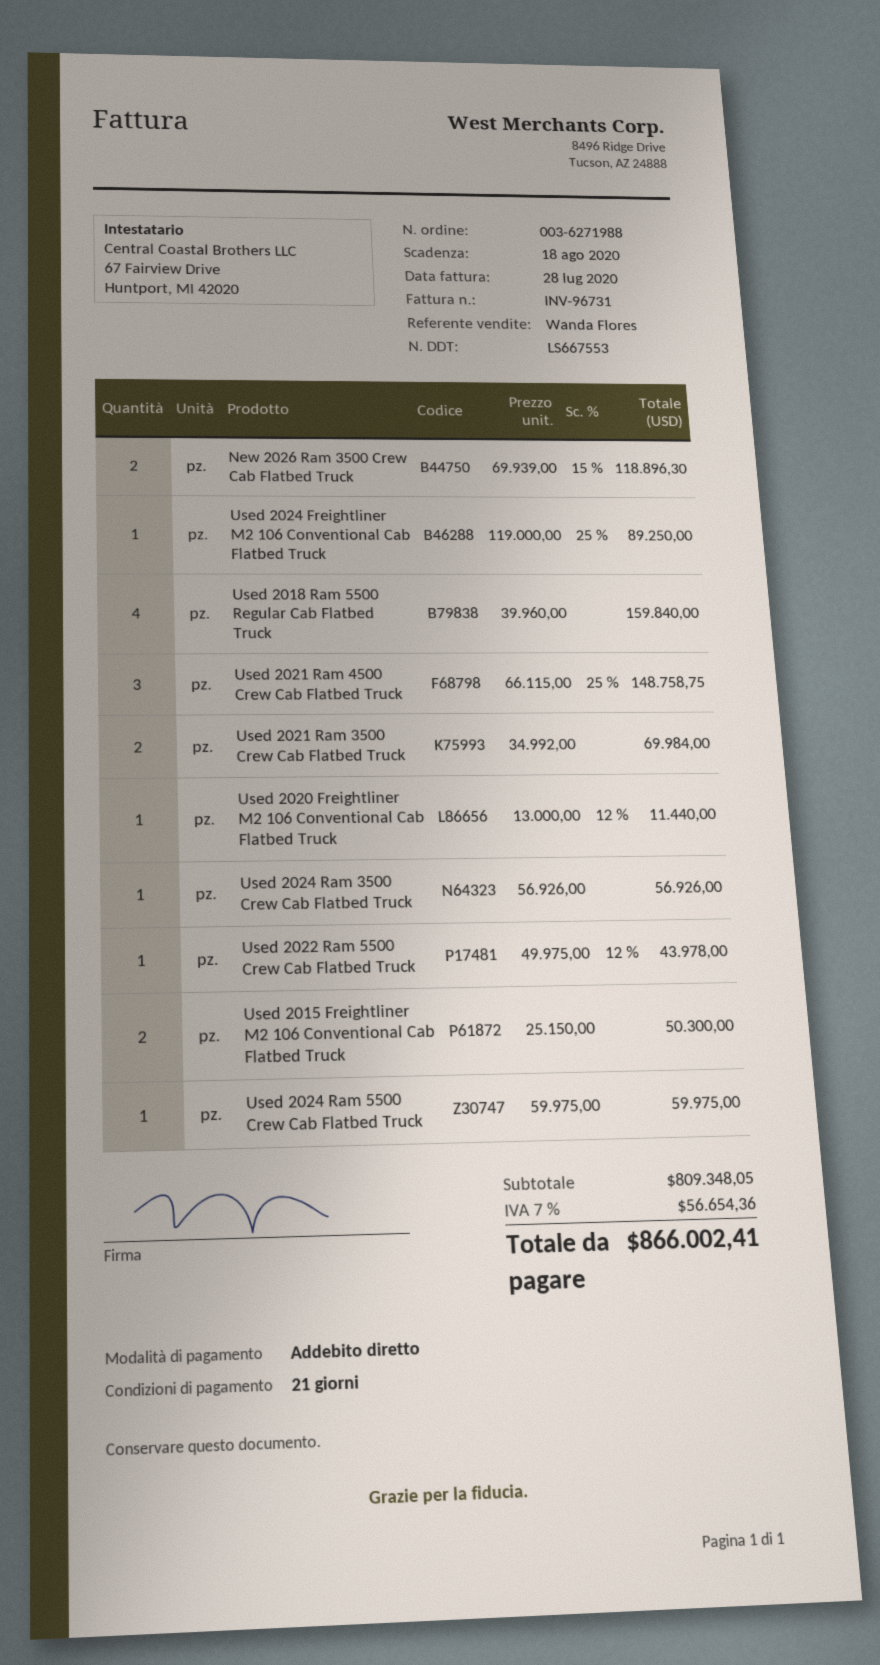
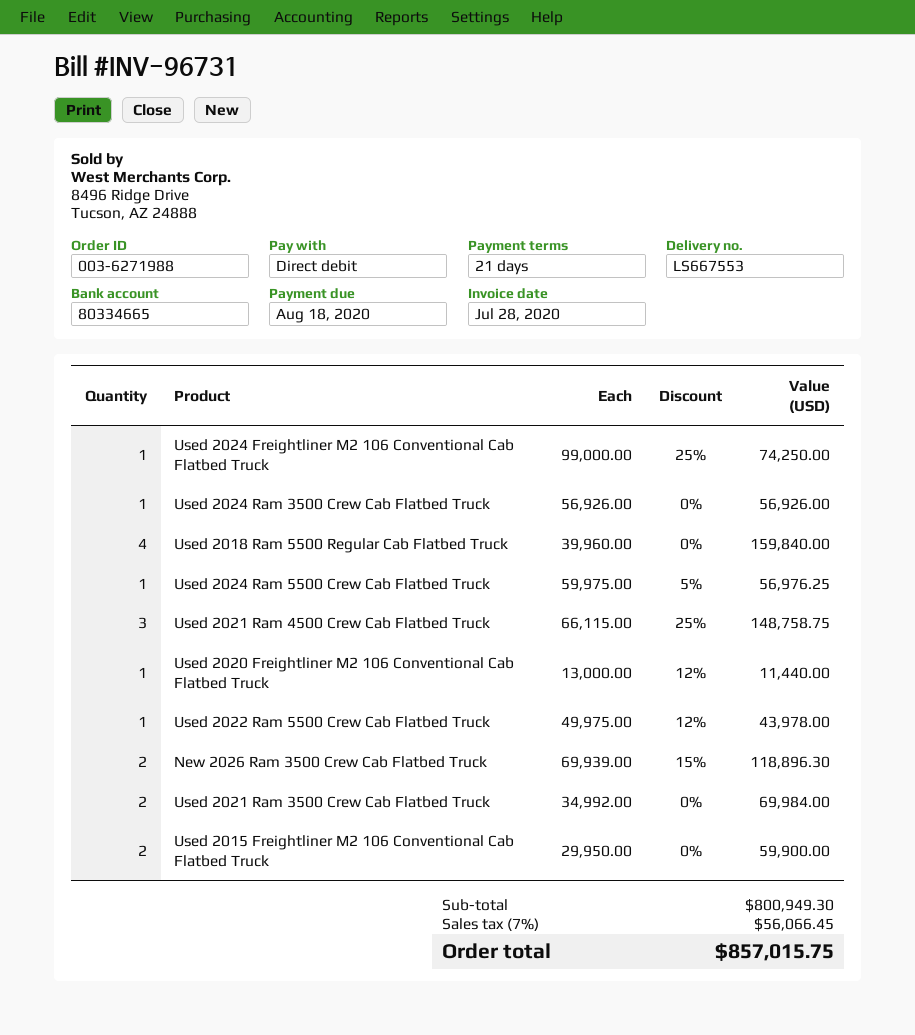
Used 2024 Freightliner M2 106 Conventional Cab Flatbed Truck: 1 x 119000.00 - 25% = 89250.00 -> 1 x 99000.00 - 25% = 74250.00
Used 2015 Freightliner M2 106 Conventional Cab Flatbed Truck: 2 x 25150.00 = 50300.00 -> 2 x 29950.00 = 59900.00
Used 2024 Ram 5500 Crew Cab Flatbed Truck: 1 x 59975.00 = 59975.00 -> 1 x 59975.00 - 5% = 56976.25
subtotal: 809348.05 -> 800949.30
tax: 7% = 56654.36 -> 7% = 56066.45
total: 866002.41 -> 857015.75

